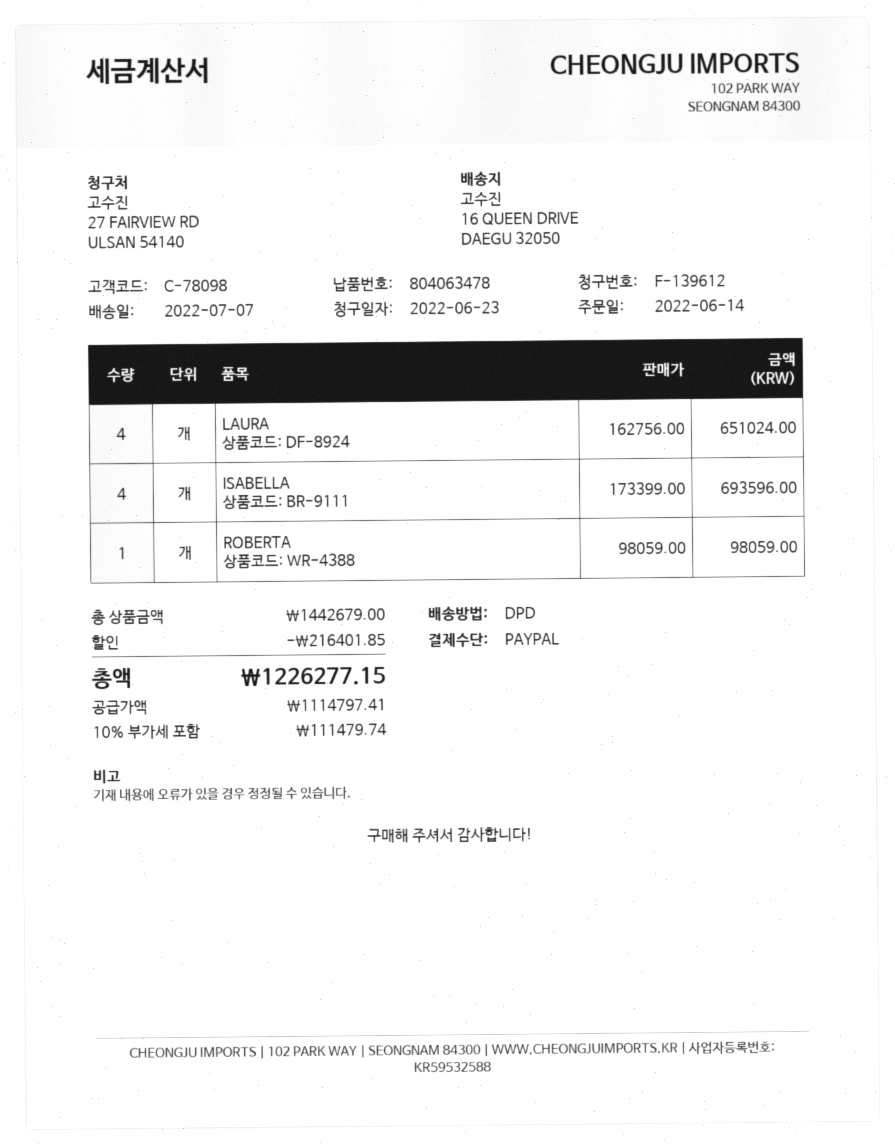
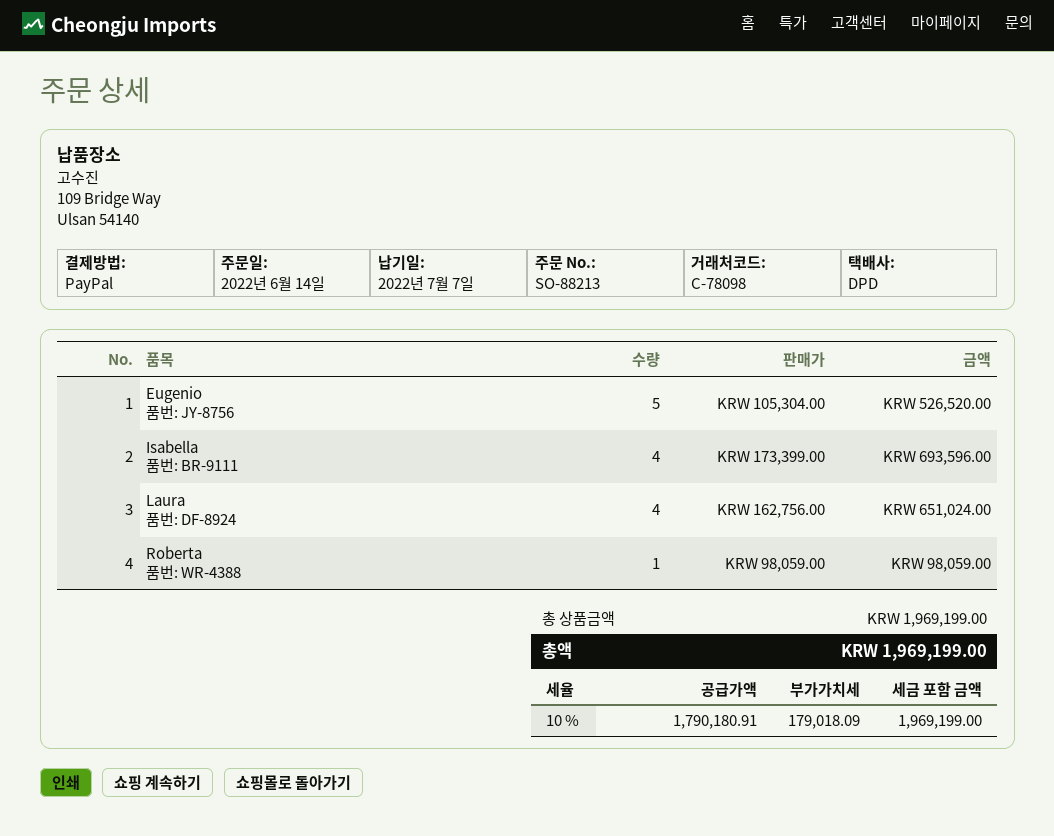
ship to: 16 QUEEN DRIVE, DAEGU 32050 -> 109 Bridge Way, Ulsan 54140
Eugenio: none -> 5 x 105304.00 = 526520.00
subtotal: 1442679.00 -> 1969199.00
discount: 216401.85 -> none
net: 1114797.41 -> 1790180.91
tax: 10% = 111479.74 -> 10% = 179018.09
total: 1226277.15 -> 1969199.00

